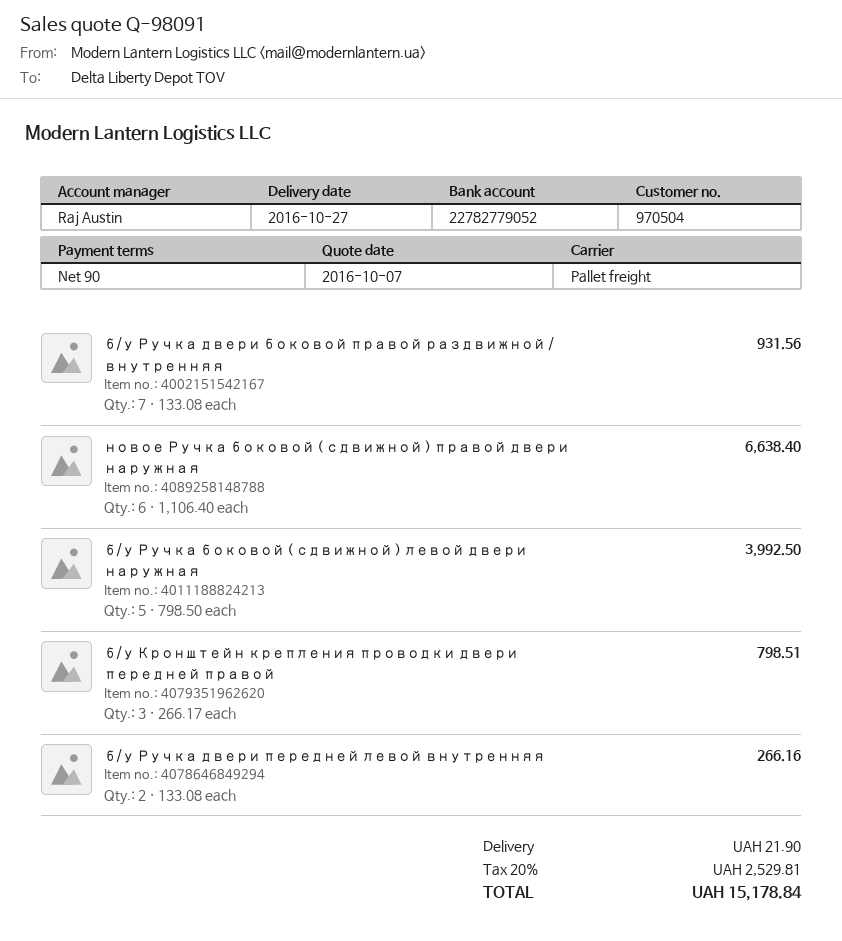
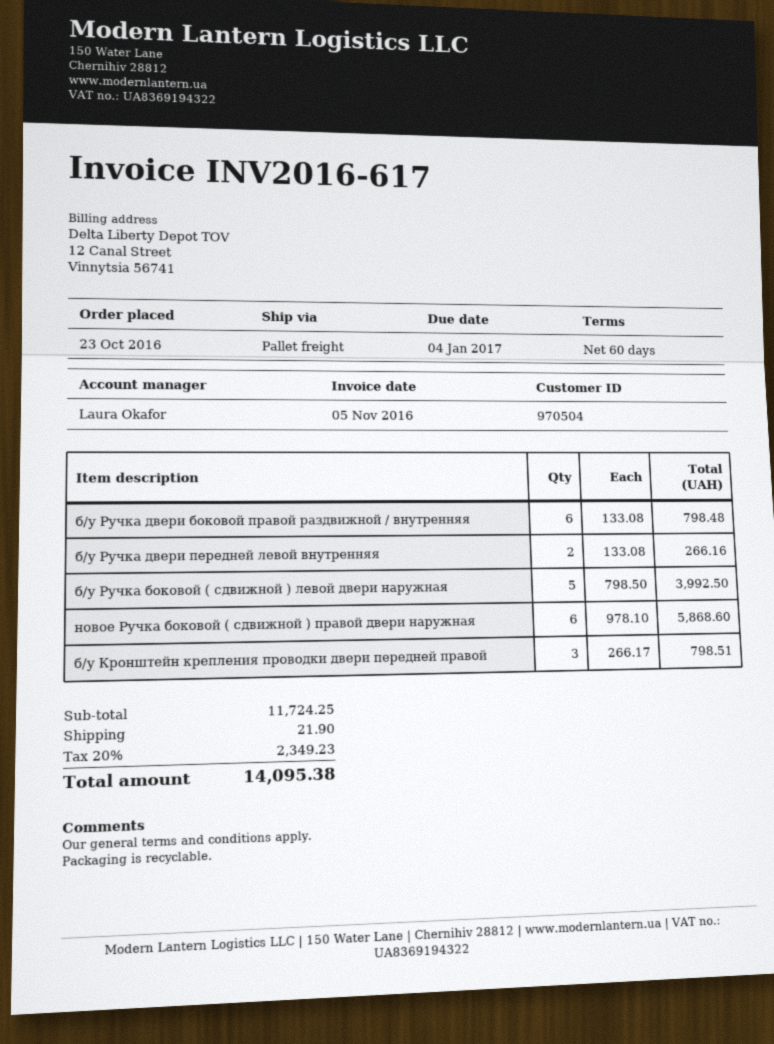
payment terms: 90 days -> 60 days
sales rep: Raj Austin -> Laura Okafor
б/у Ручка двери боковой правой раздвижной / внутренняя: 7 x 133.08 = 931.56 -> 6 x 133.08 = 798.48
новое Ручка боковой ( сдвижной ) правой двери наружная: 6 x 1106.40 = 6638.40 -> 6 x 978.10 = 5868.60
tax: 20% = 2529.81 -> 20% = 2349.23
total: 15178.84 -> 14095.38

